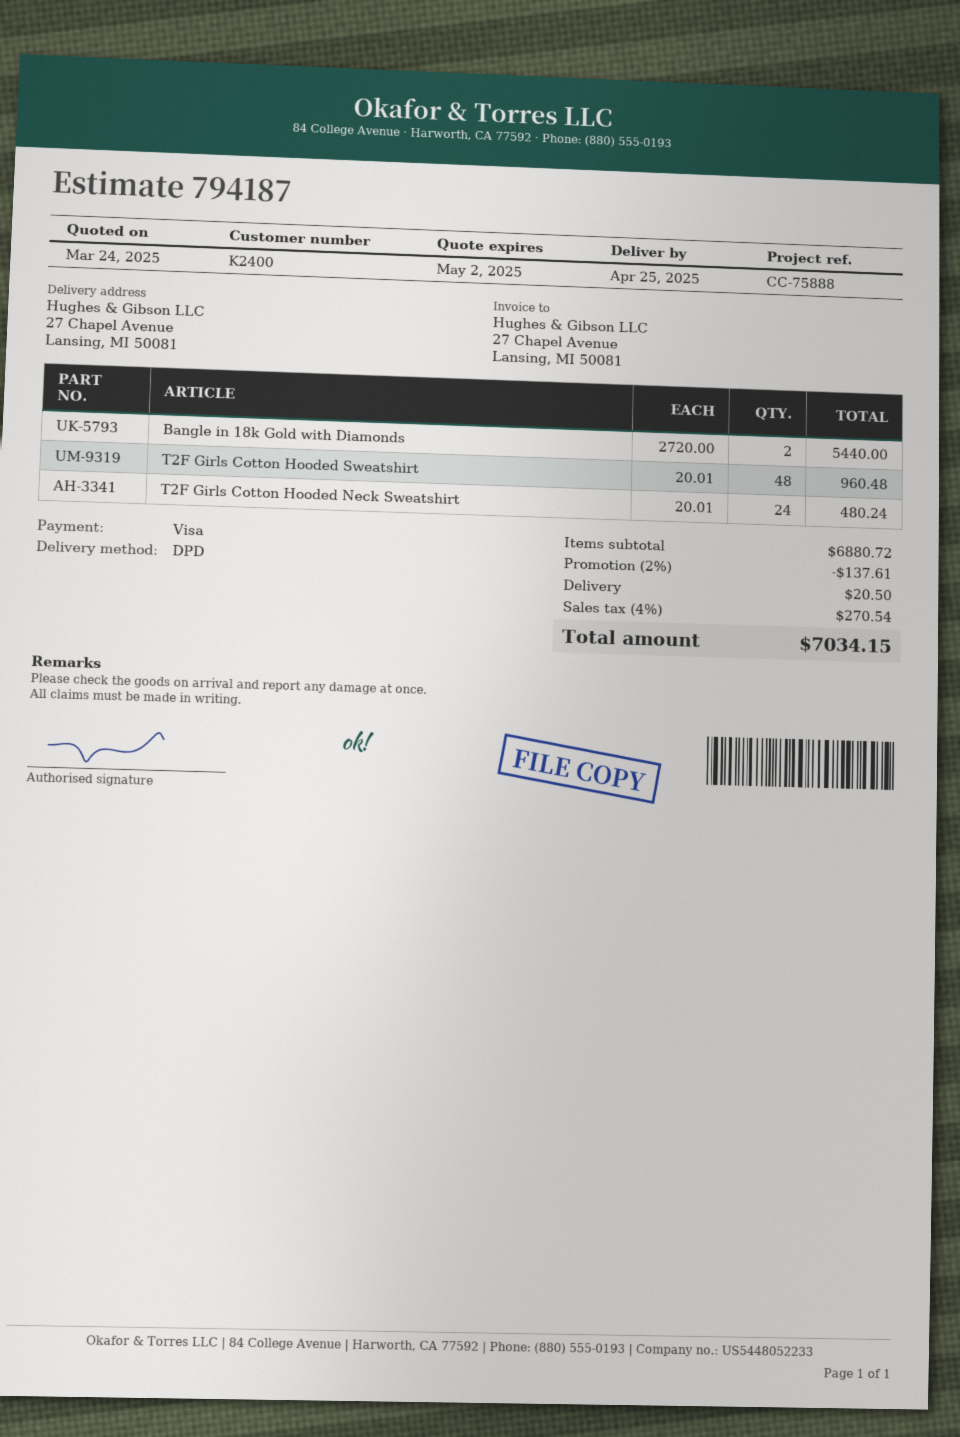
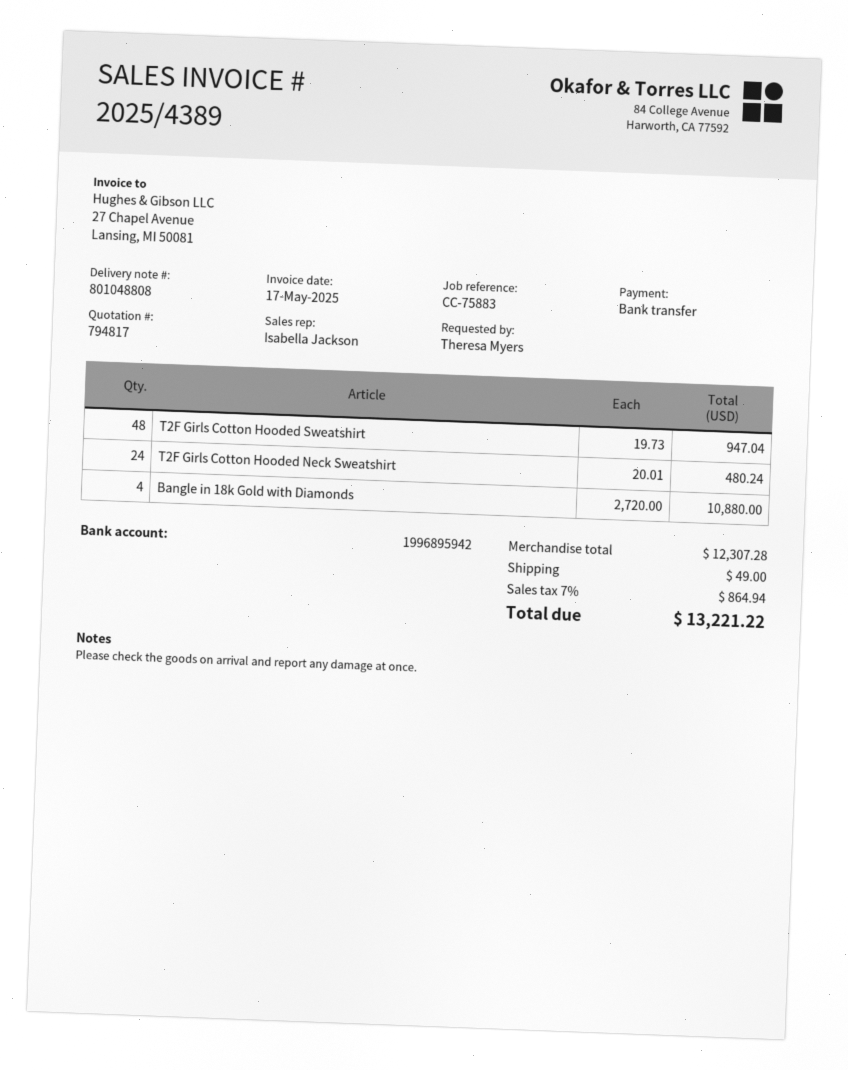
quote number: 794187 -> 794817
reference: CC-75888 -> CC-75883
payment method: Visa -> bank transfer
Bangle in 18k Gold with Diamonds: 2 x 2720.00 = 5440.00 -> 4 x 2720.00 = 10880.00
T2F Girls Cotton Hooded Sweatshirt: 48 x 20.01 = 960.48 -> 48 x 19.73 = 947.04
subtotal: 6880.72 -> 12307.28
discount: 2% = 137.61 -> none
shipping: 20.50 -> 49.00
tax: 4% = 270.54 -> 7% = 864.94
total: 7034.15 -> 13221.22

